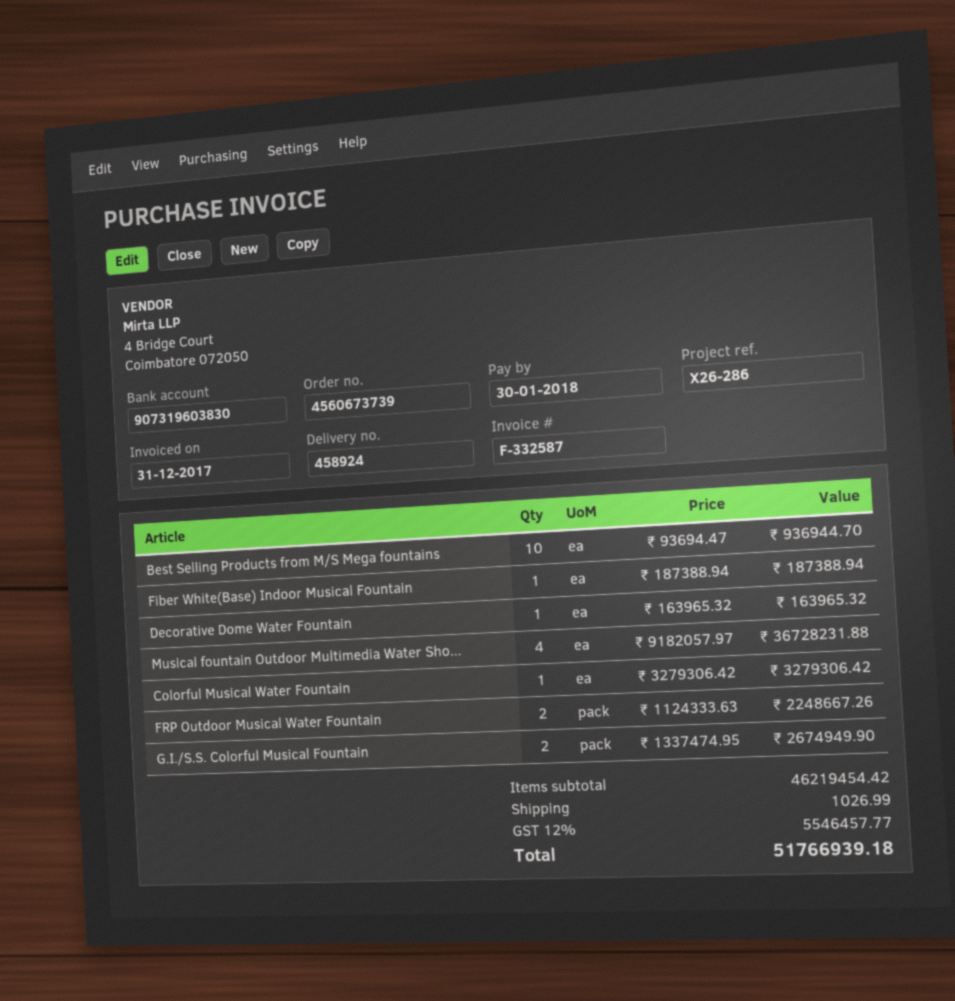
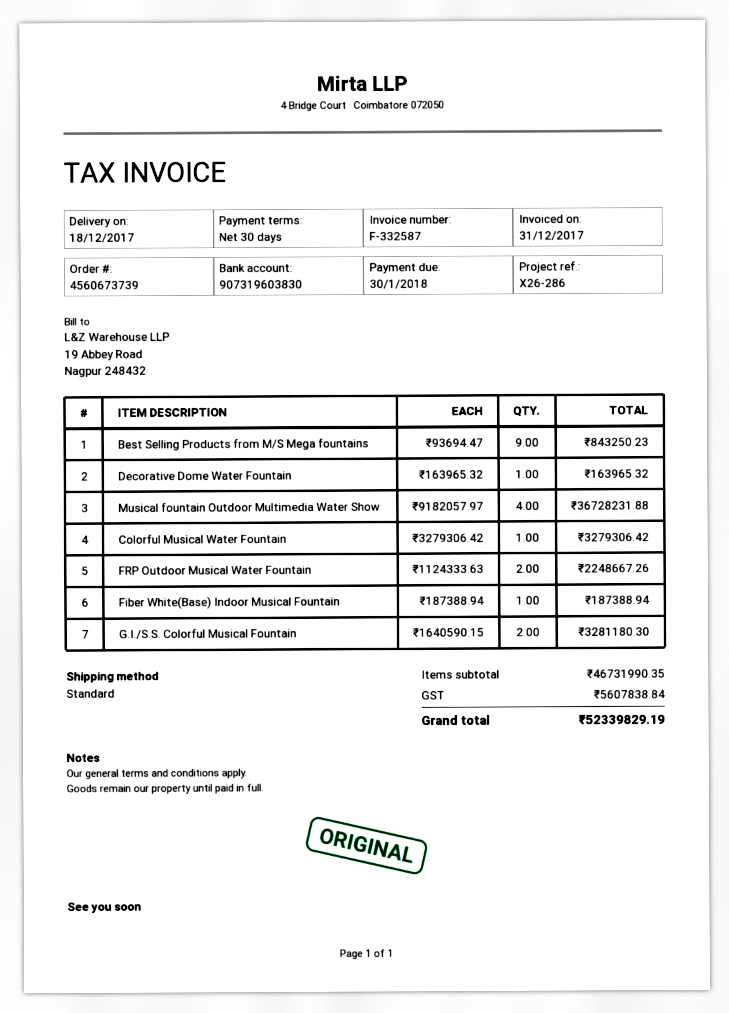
Best Selling Products from M/S Mega fountains: 10 x 93694.47 = 936944.70 -> 9 x 93694.47 = 843250.23
G.I./S.S. Colorful Musical Fountain: 2 x 1337474.95 = 2674949.90 -> 2 x 1640590.15 = 3281180.30
subtotal: 46219454.42 -> 46731990.35
shipping: 1026.99 -> none
tax: 5546457.77 -> 5607838.84
total: 51766939.18 -> 52339829.19

